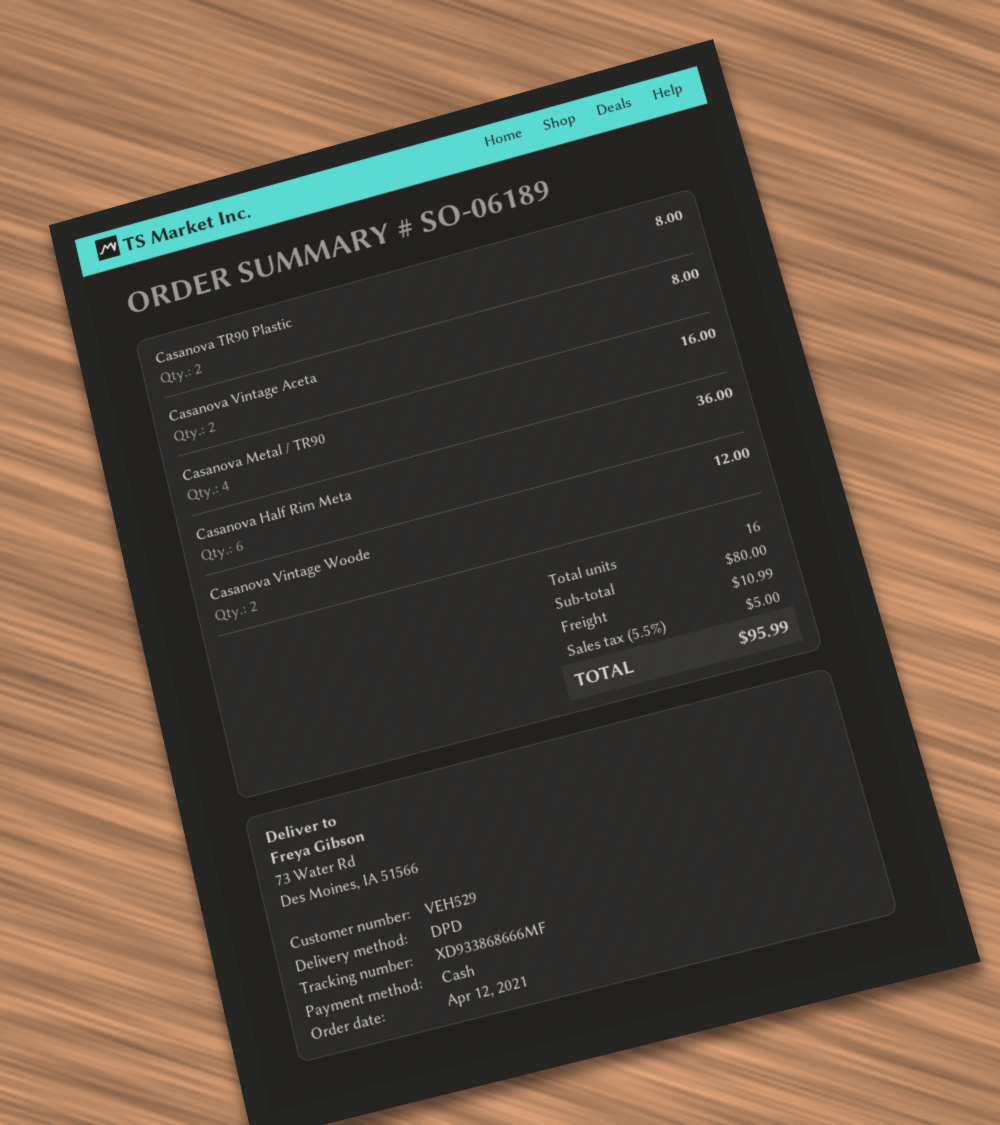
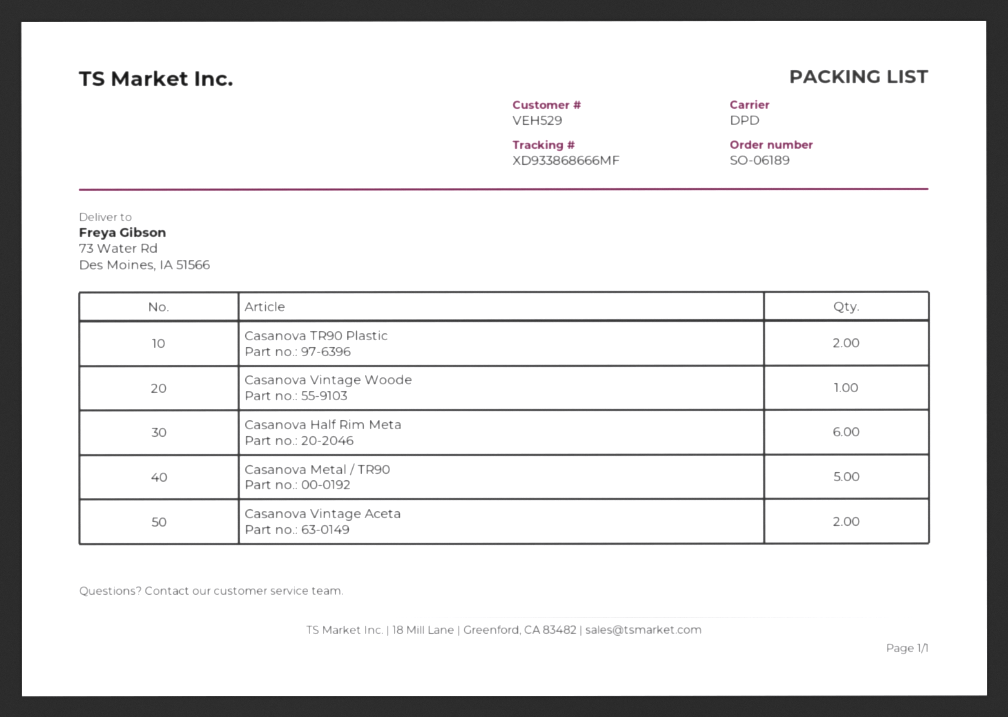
Casanova Metal / TR90: 4 -> 5
Casanova Vintage Woode: 2 -> 1

